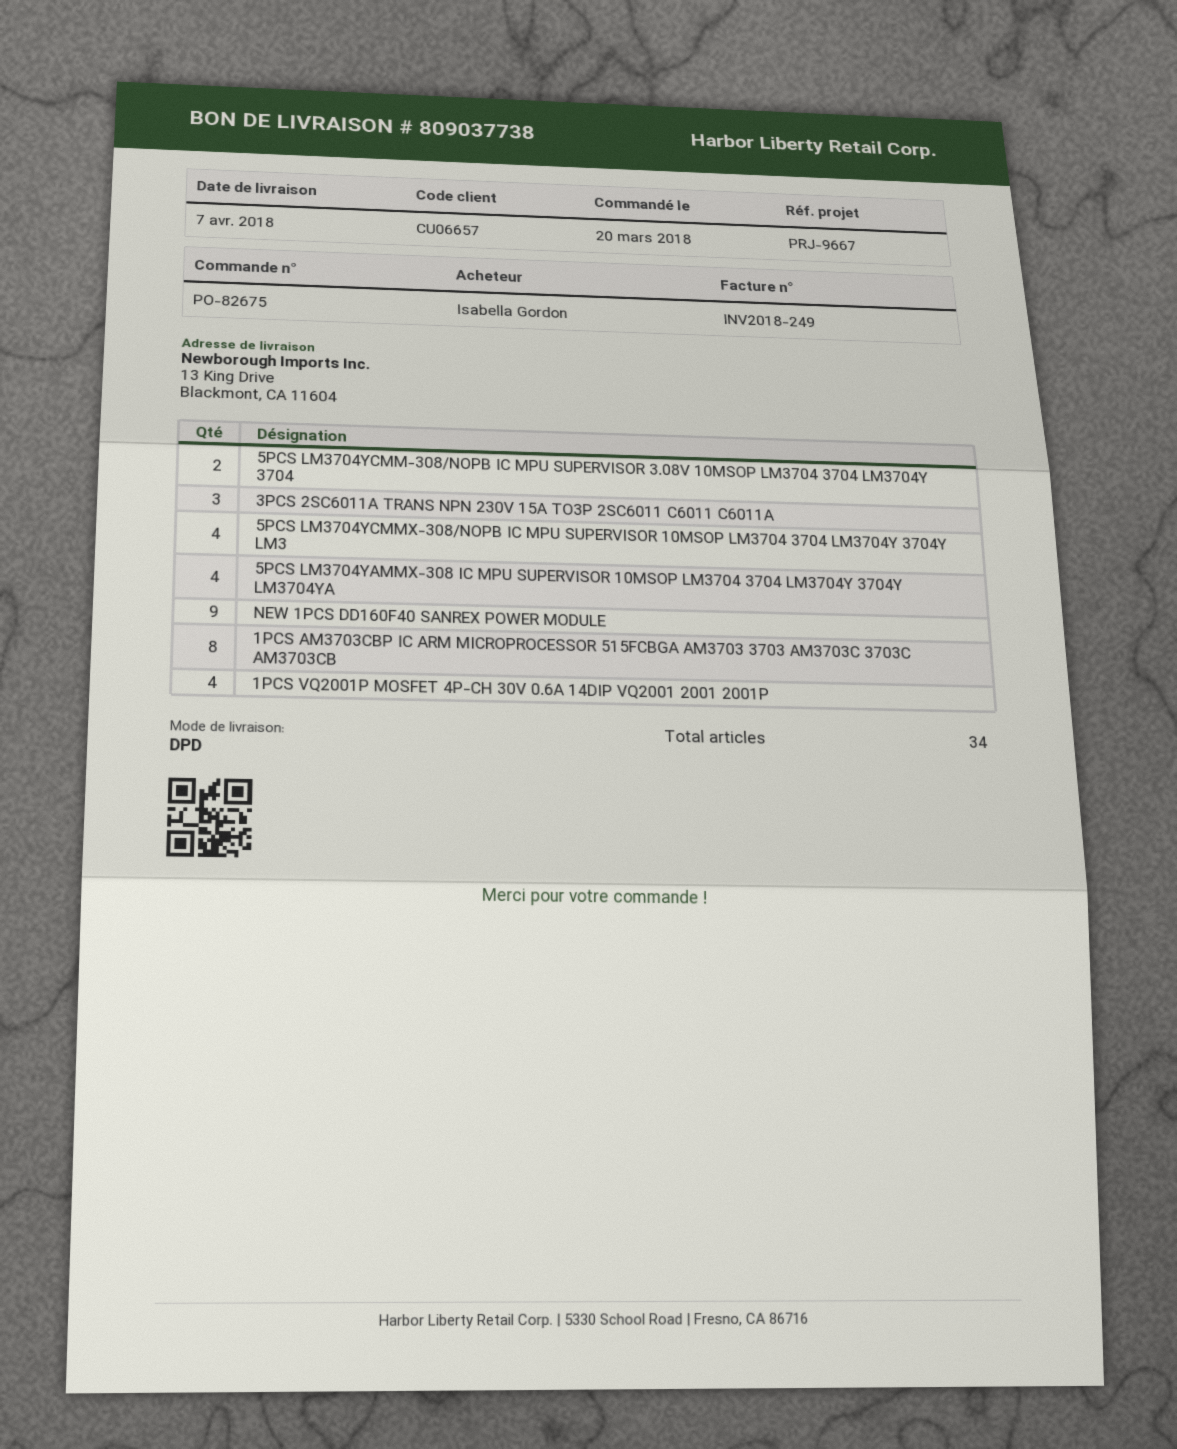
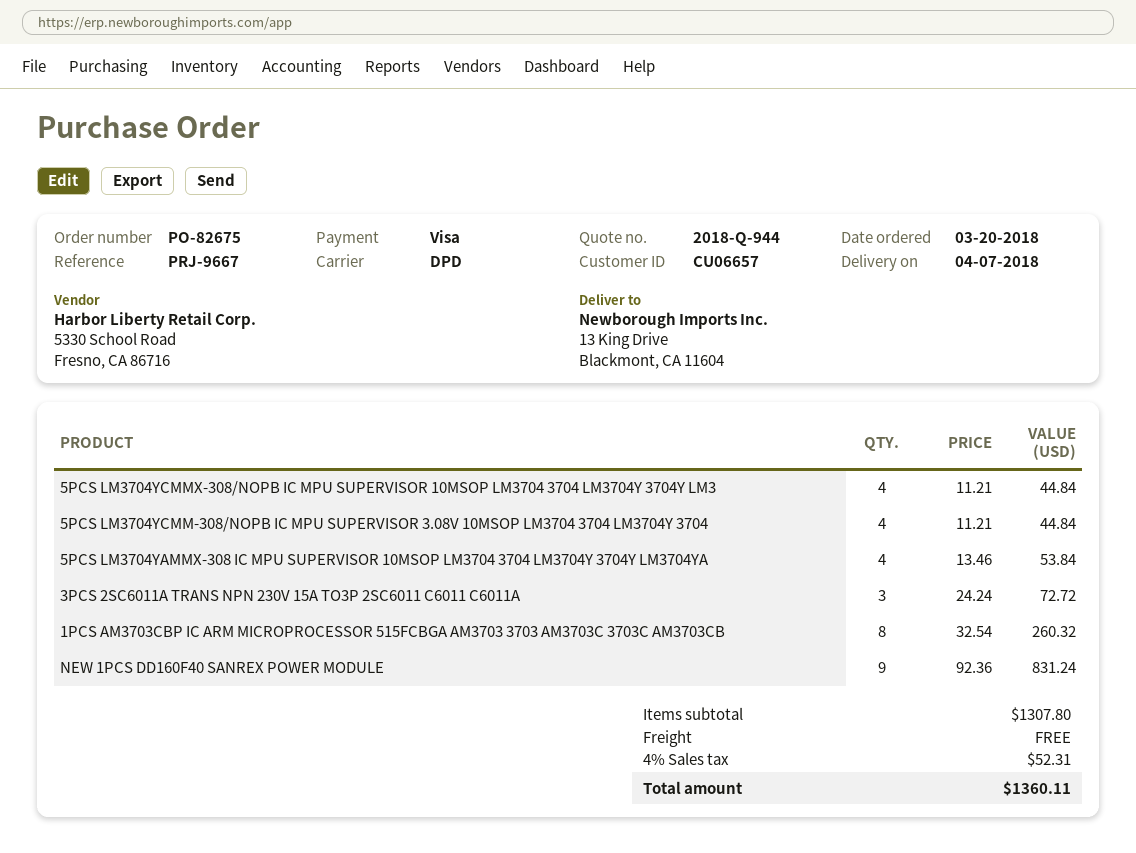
5PCS LM3704YCMM-308/NOPB IC MPU SUPERVISOR 3.08V 10MSOP LM3704 3704 LM3704Y 3704: 2 -> 4
1PCS VQ2001P MOSFET 4P-CH 30V 0.6A 14DIP VQ2001 2001 2001P: 4 -> none

